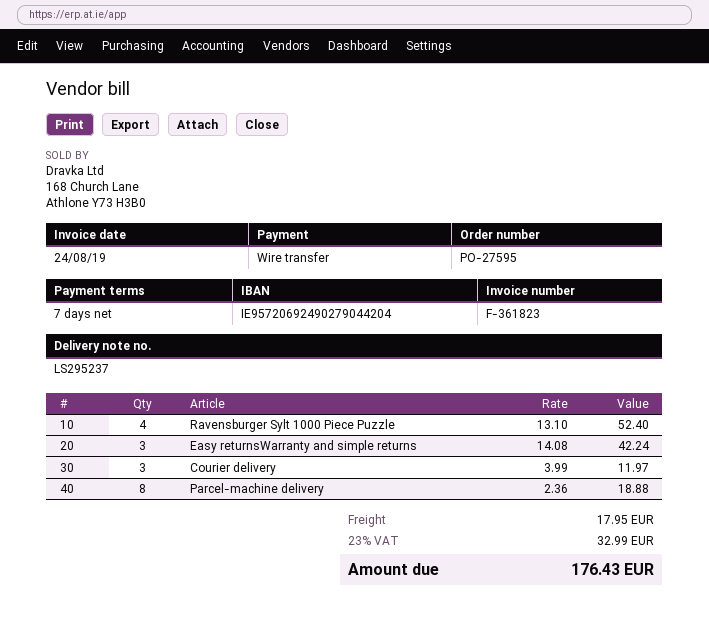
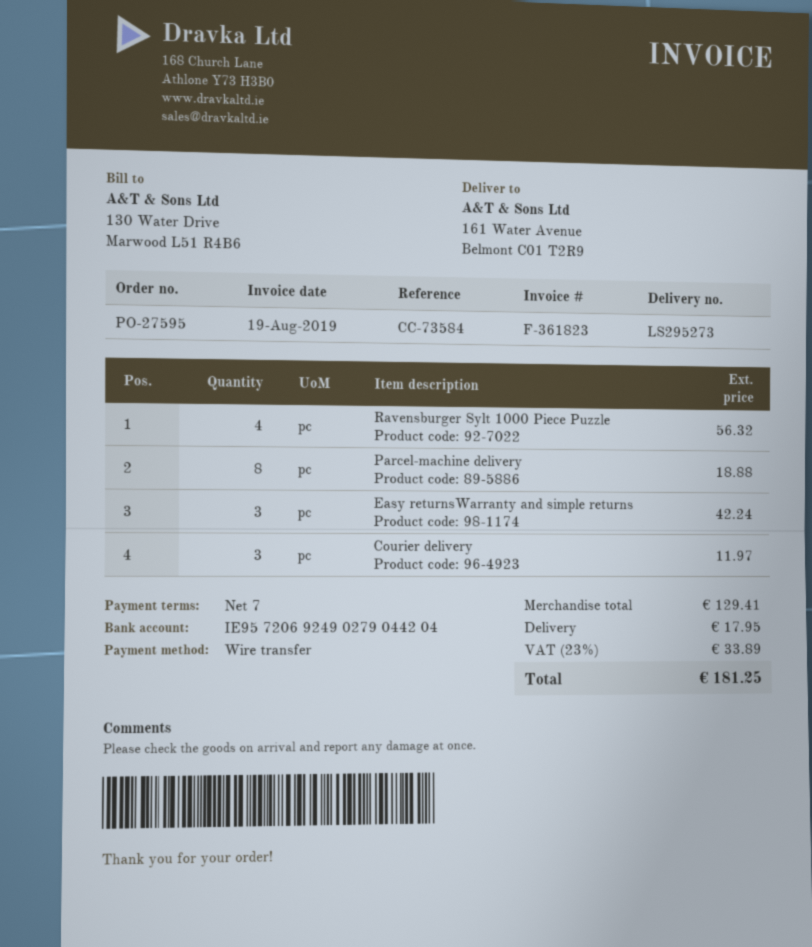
delivery note number: LS295237 -> LS295273
invoice date: 2019-08-24 -> 2019-08-19
Ravensburger Sylt 1000 Piece Puzzle: 4 for 52.40 -> 4 for 56.32
tax: 23% = 32.99 -> 23% = 33.89
total: 176.43 -> 181.25

